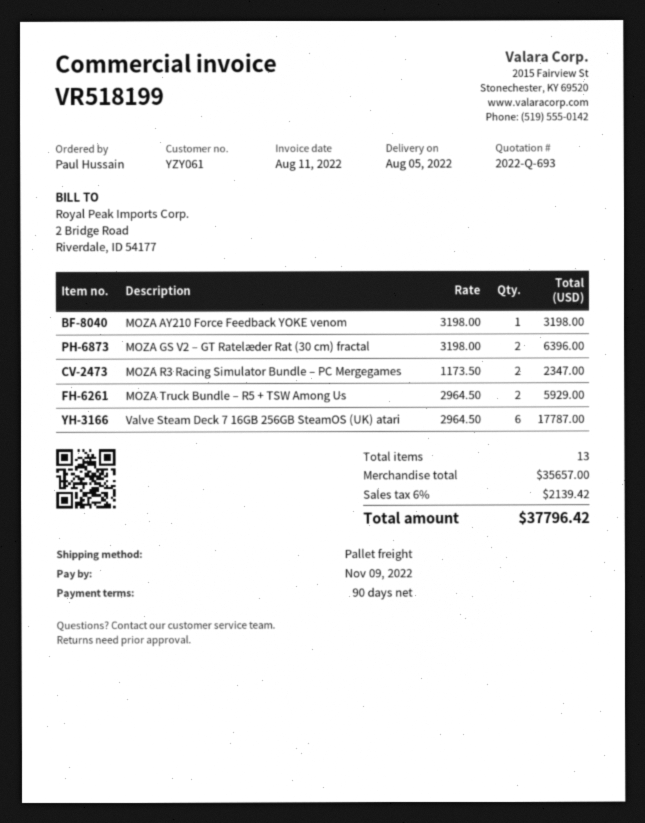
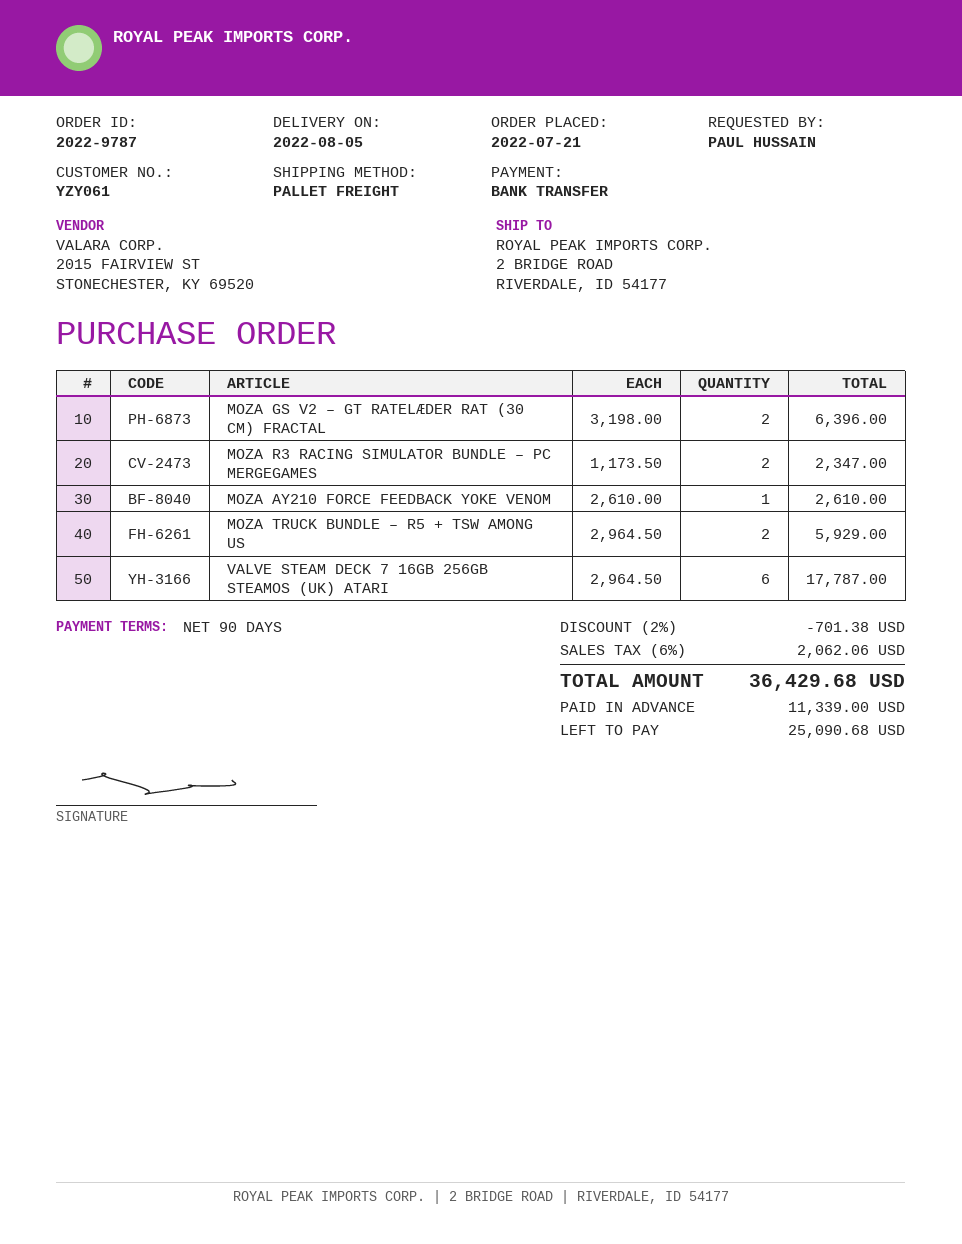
MOZA AY210 Force Feedback YOKE venom: 1 x 3198.00 = 3198.00 -> 1 x 2610.00 = 2610.00
discount: none -> 2% = 701.38
tax: 6% = 2139.42 -> 6% = 2062.06
total: 37796.42 -> 36429.68

